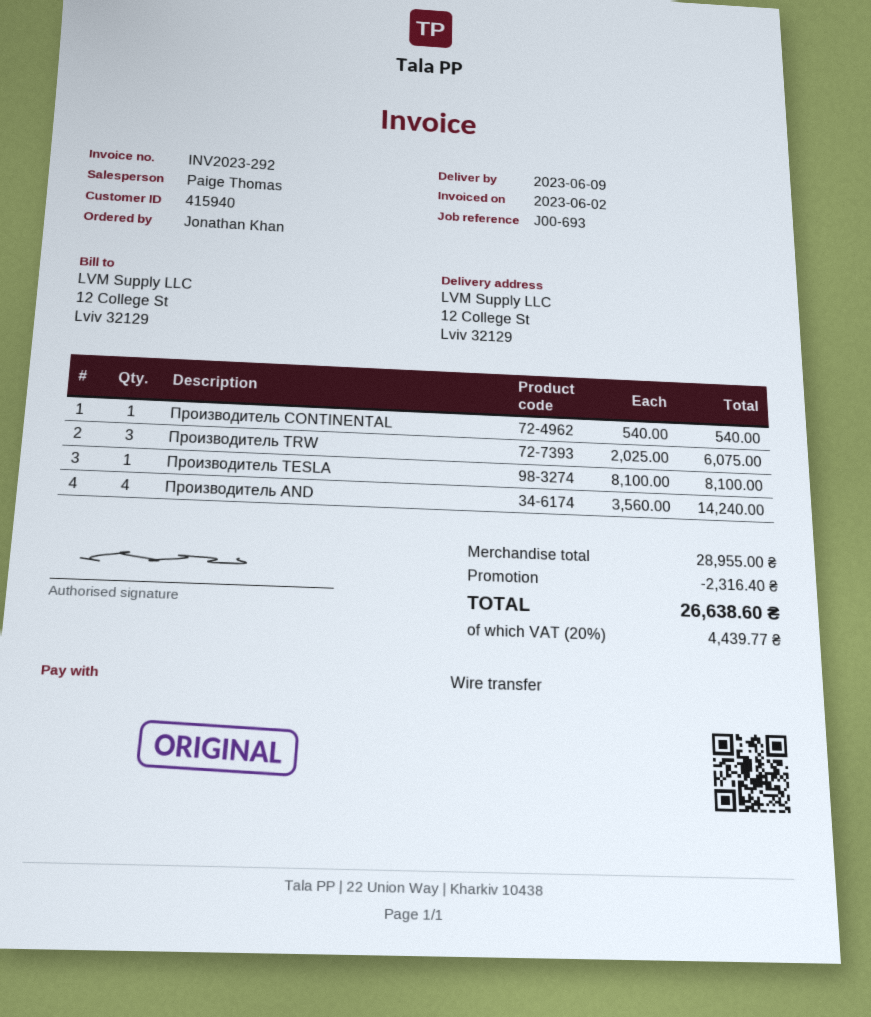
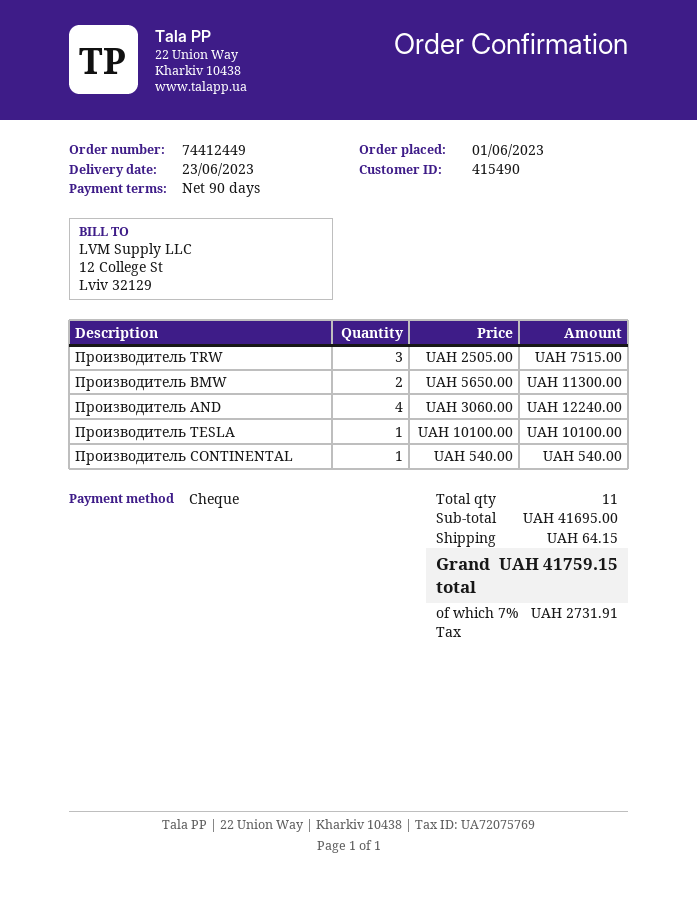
delivery date: 2023-06-09 -> 2023-06-23
customer number: 415940 -> 415490
payment method: bank transfer -> cheque
Производитель TRW: 3 x 2025.00 = 6075.00 -> 3 x 2505.00 = 7515.00
Производитель TESLA: 1 x 8100.00 = 8100.00 -> 1 x 10100.00 = 10100.00
Производитель AND: 4 x 3560.00 = 14240.00 -> 4 x 3060.00 = 12240.00
Производитель BMW: none -> 2 x 5650.00 = 11300.00
subtotal: 28955.00 -> 41695.00
discount: 2316.40 -> none
shipping: none -> 64.15
tax: 20% = 4439.77 -> 7% = 2731.91
total: 26638.60 -> 41759.15

